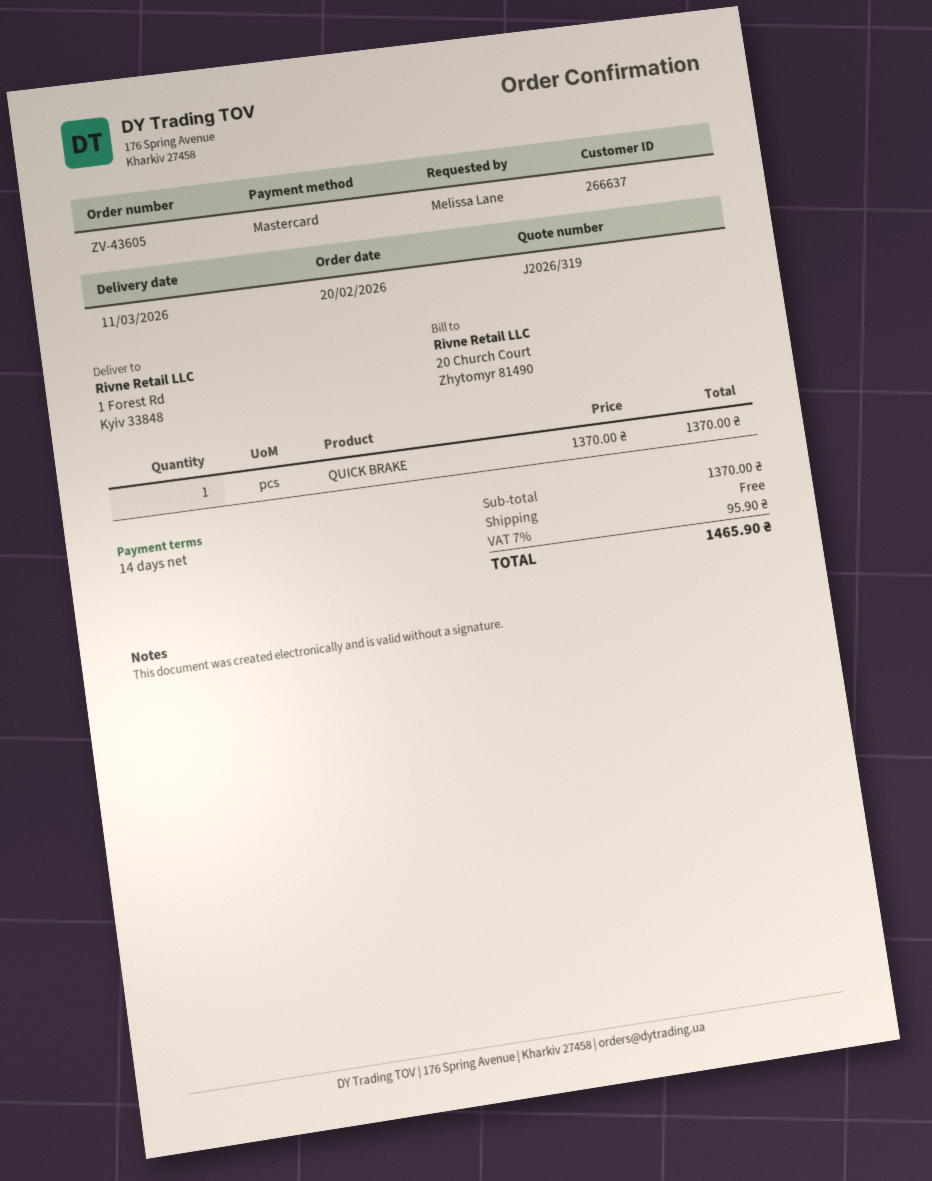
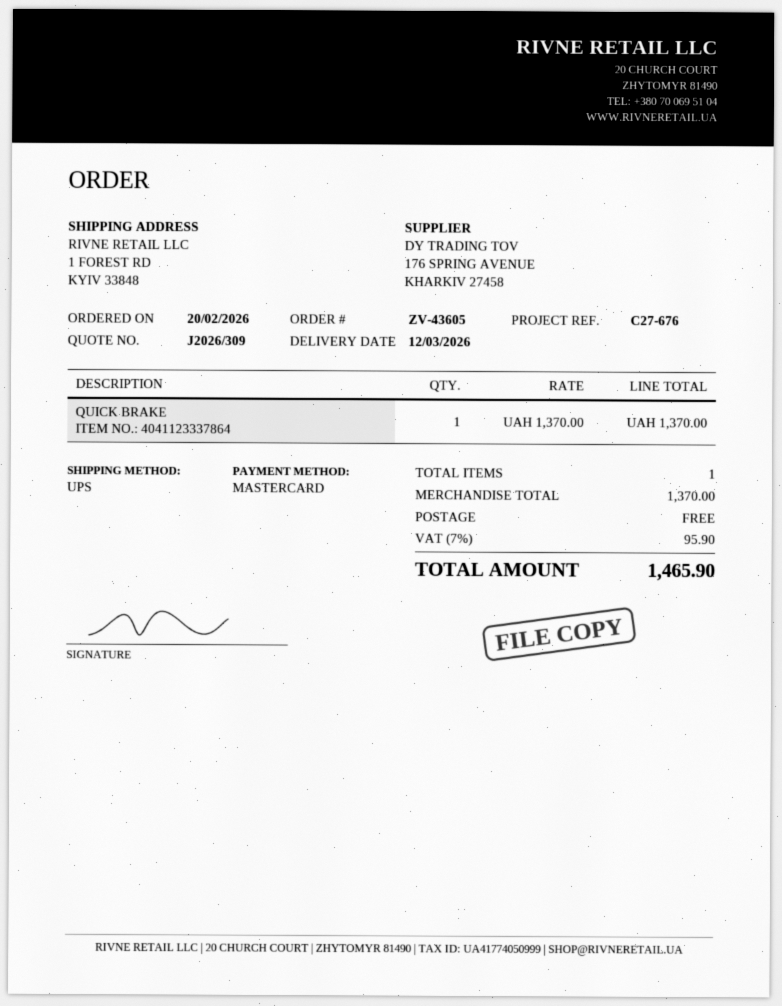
quote number: J2026/319 -> J2026/309
delivery date: 2026-03-11 -> 2026-03-12

